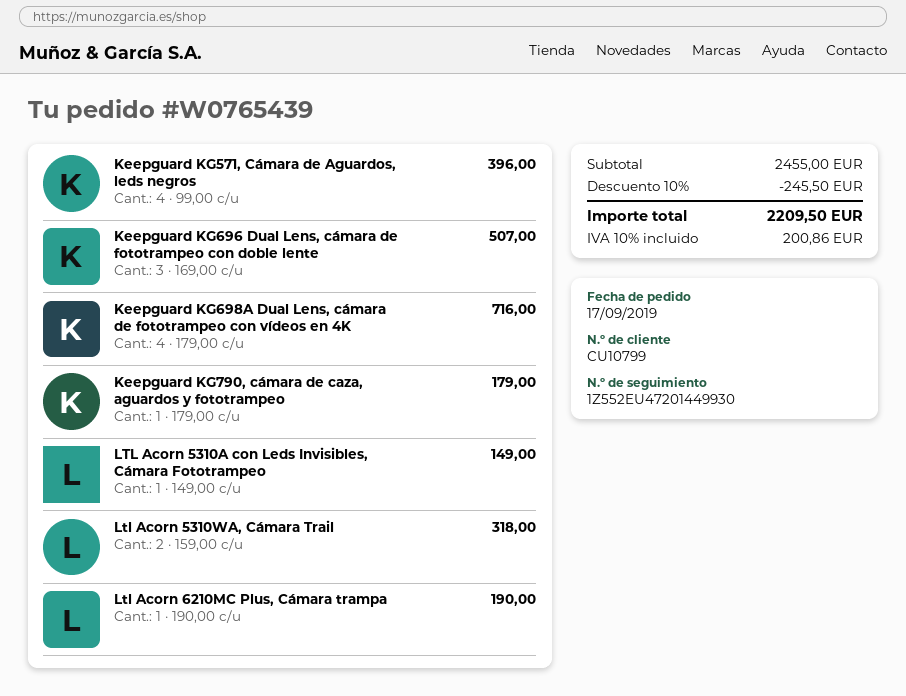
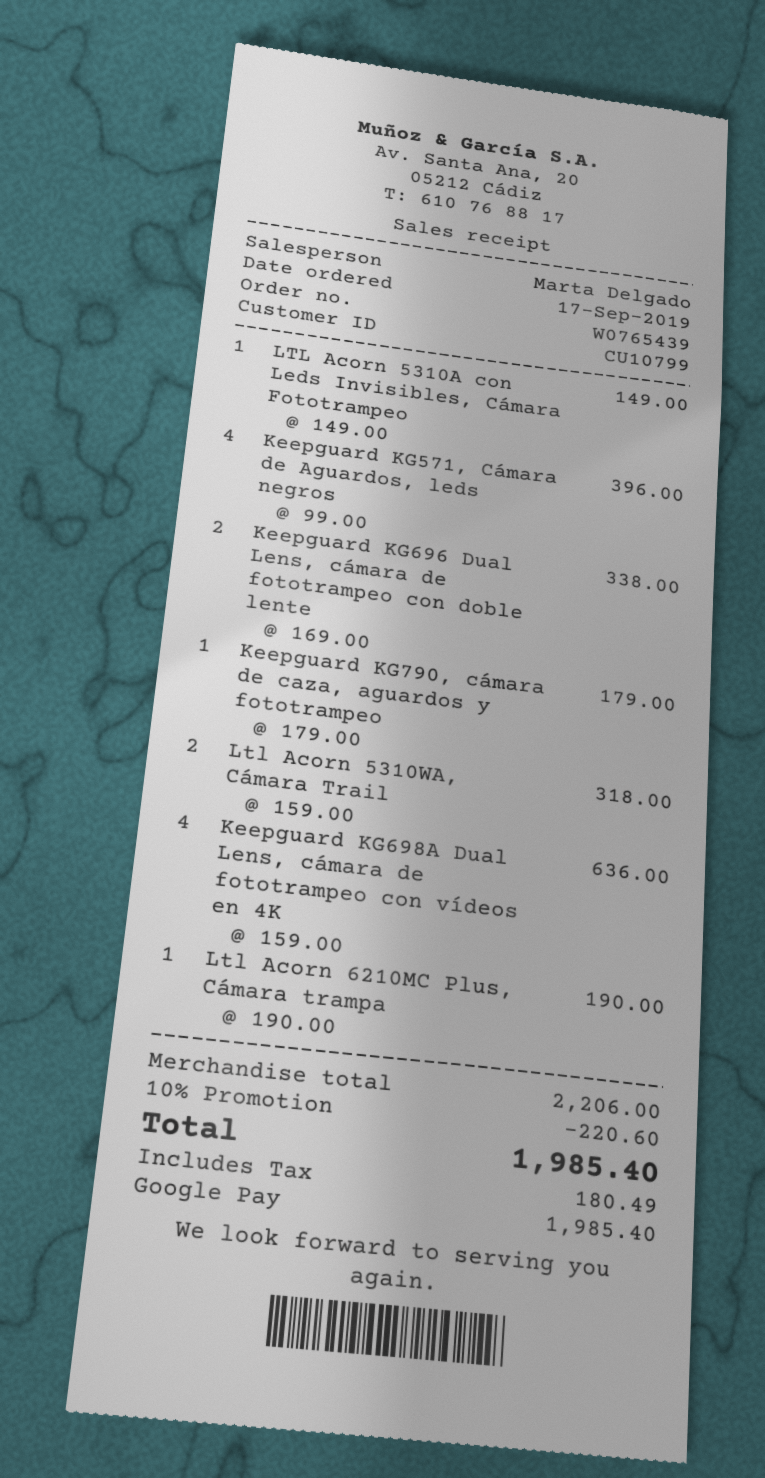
Keepguard KG696 Dual Lens, cámara de fototrampeo con doble lente: 3 x 169.00 = 507.00 -> 2 x 169.00 = 338.00
Keepguard KG698A Dual Lens, cámara de fototrampeo con vídeos en 4K: 4 x 179.00 = 716.00 -> 4 x 159.00 = 636.00
subtotal: 2455.00 -> 2206.00
discount: 10% = 245.50 -> 10% = 220.60
tax: 200.86 -> 180.49
total: 2209.50 -> 1985.40

